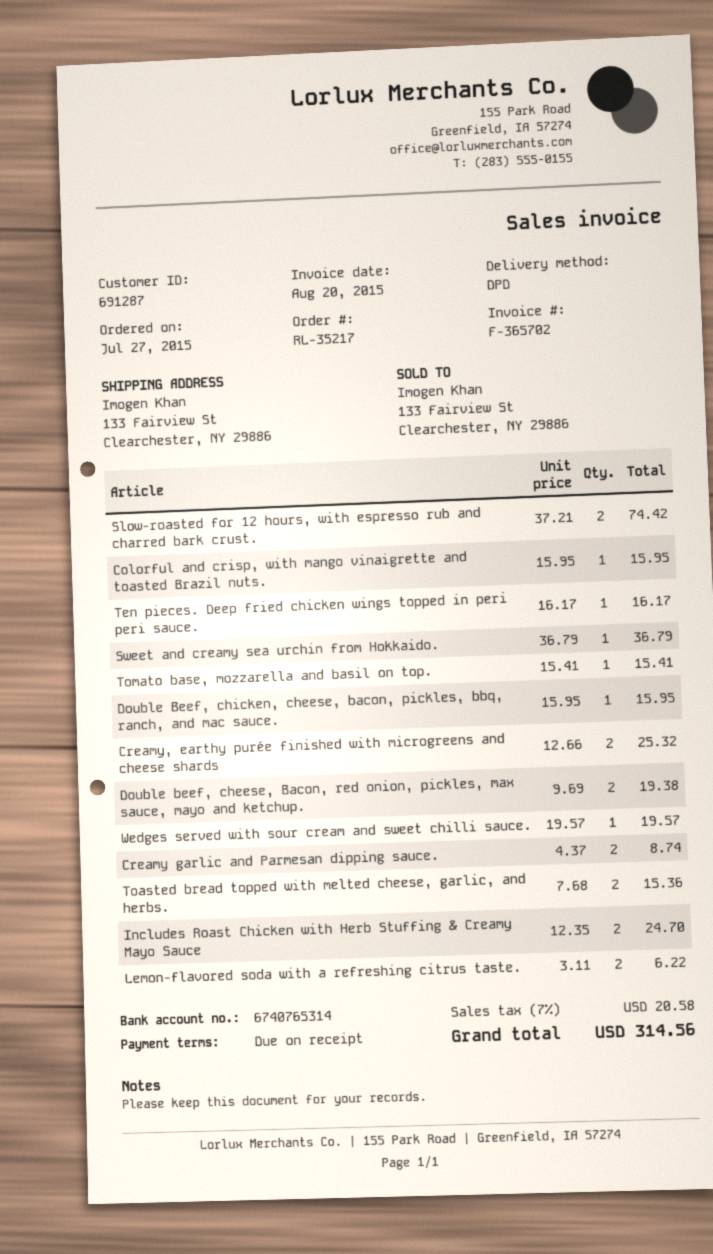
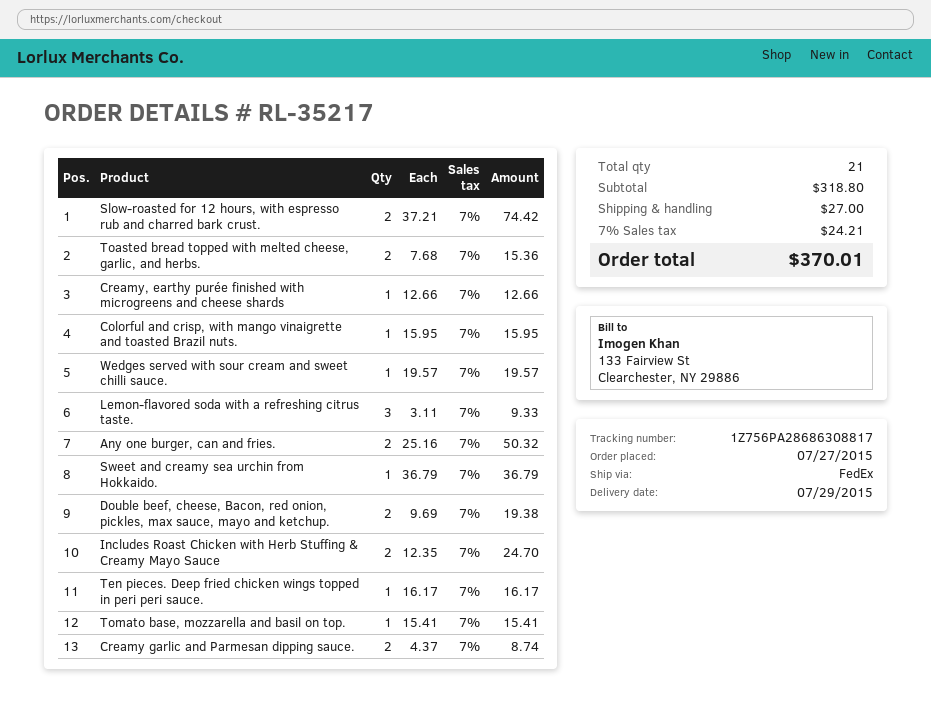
shipping method: DPD -> FedEx
Double Beef, chicken, cheese, bacon, pickles, bbq, ranch, and mac sauce.: 1 x 15.95 = 15.95 -> none
Creamy, earthy purée finished with microgreens and cheese shards: 2 x 12.66 = 25.32 -> 1 x 12.66 = 12.66
Lemon-flavored soda with a refreshing citrus taste.: 2 x 3.11 = 6.22 -> 3 x 3.11 = 9.33
Any one burger, can and fries.: none -> 2 x 25.16 = 50.32
shipping: none -> 27.00
tax: 7% = 20.58 -> 7% = 24.21
total: 314.56 -> 370.01

